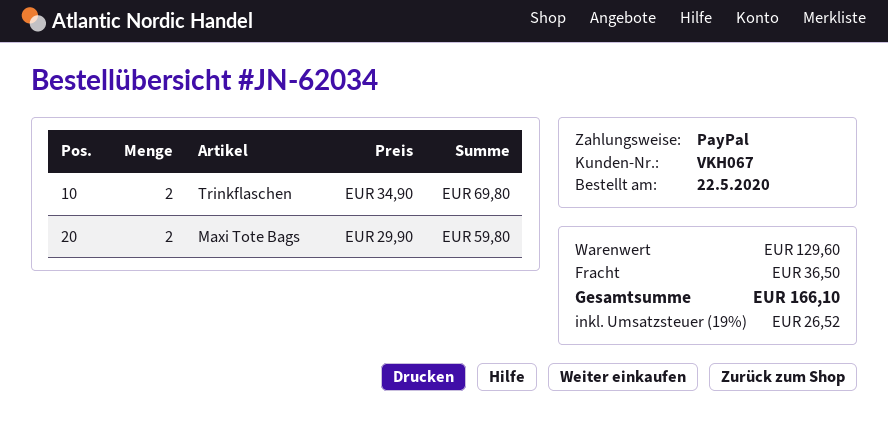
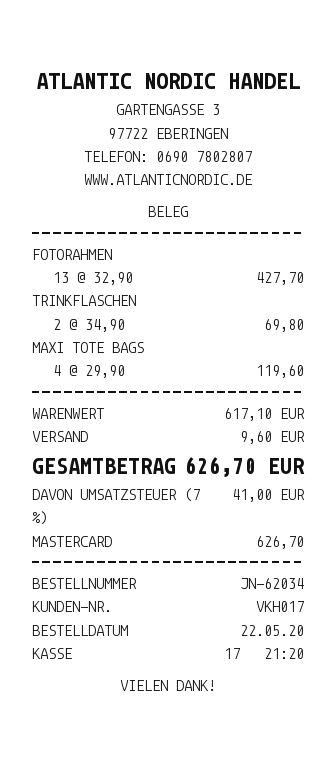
customer number: VKH067 -> VKH017
payment method: PayPal -> Mastercard
Maxi Tote Bags: 2 x 29.90 = 59.80 -> 4 x 29.90 = 119.60
FOTORAHMEN: none -> 13 x 32.90 = 427.70
subtotal: 129.60 -> 617.10
shipping: 36.50 -> 9.60
tax: 19% = 26.52 -> 7% = 41.00
total: 166.10 -> 626.70

